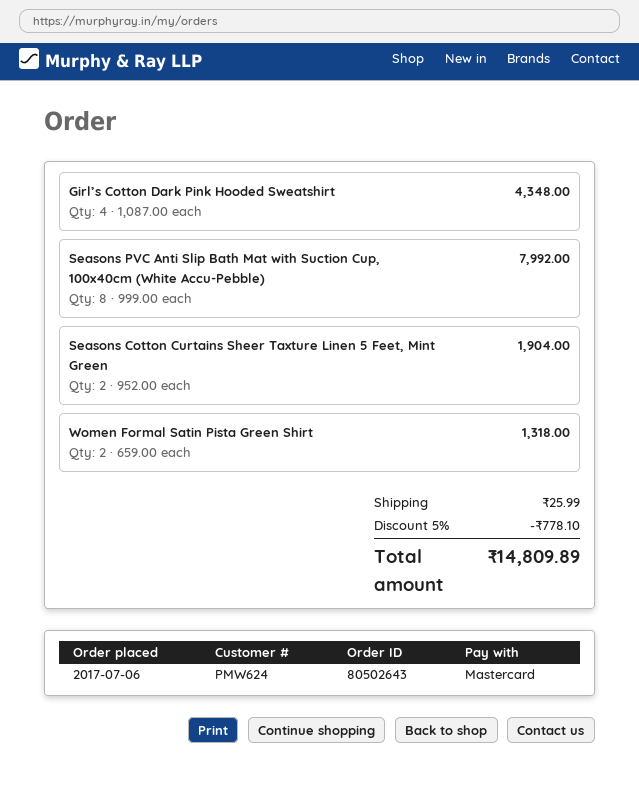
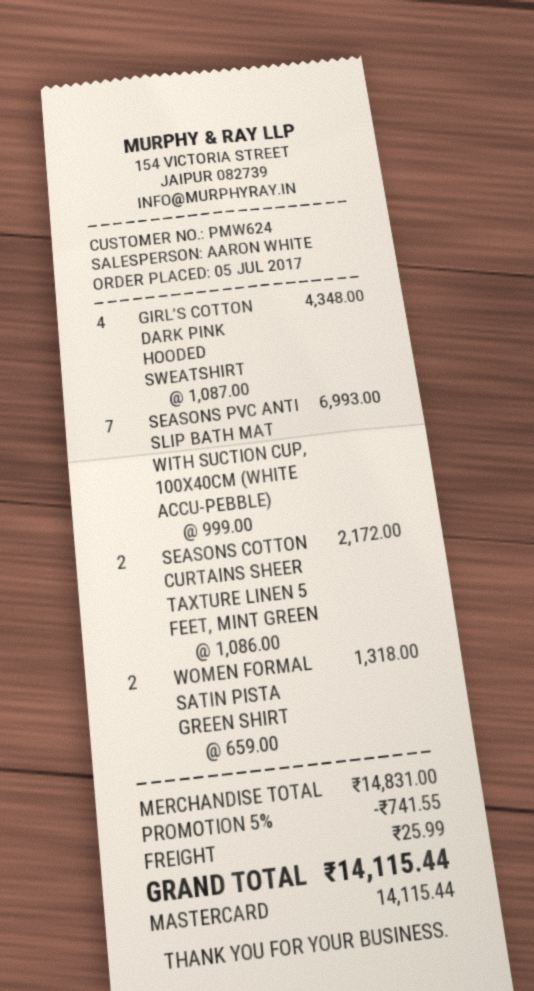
order date: 2017-07-06 -> 2017-07-05
Seasons PVC Anti Slip Bath Mat with Suction Cup, 100x40cm (White Accu-Pebble): 8 x 999.00 = 7992.00 -> 7 x 999.00 = 6993.00
Seasons Cotton Curtains Sheer Taxture Linen 5 Feet, Mint Green: 2 x 952.00 = 1904.00 -> 2 x 1086.00 = 2172.00
discount: 5% = 778.10 -> 5% = 741.55
total: 14809.89 -> 14115.44

